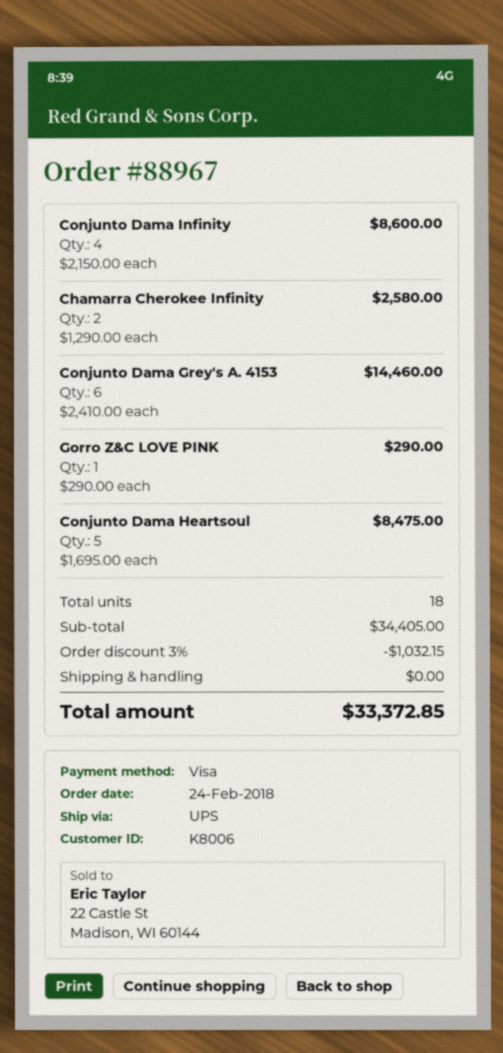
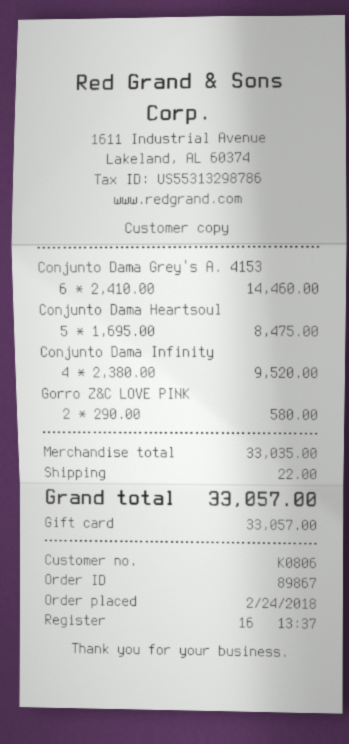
order number: 88967 -> 89867
customer number: K8006 -> K0806
payment method: Visa -> gift card
Conjunto Dama Infinity: 4 x 2150.00 = 8600.00 -> 4 x 2380.00 = 9520.00
Chamarra Cherokee Infinity: 2 x 1290.00 = 2580.00 -> none
Gorro Z&C LOVE PINK: 1 x 290.00 = 290.00 -> 2 x 290.00 = 580.00
subtotal: 34405.00 -> 33035.00
discount: 3% = 1032.15 -> none
shipping: 0.00 -> 22.00
total: 33372.85 -> 33057.00

